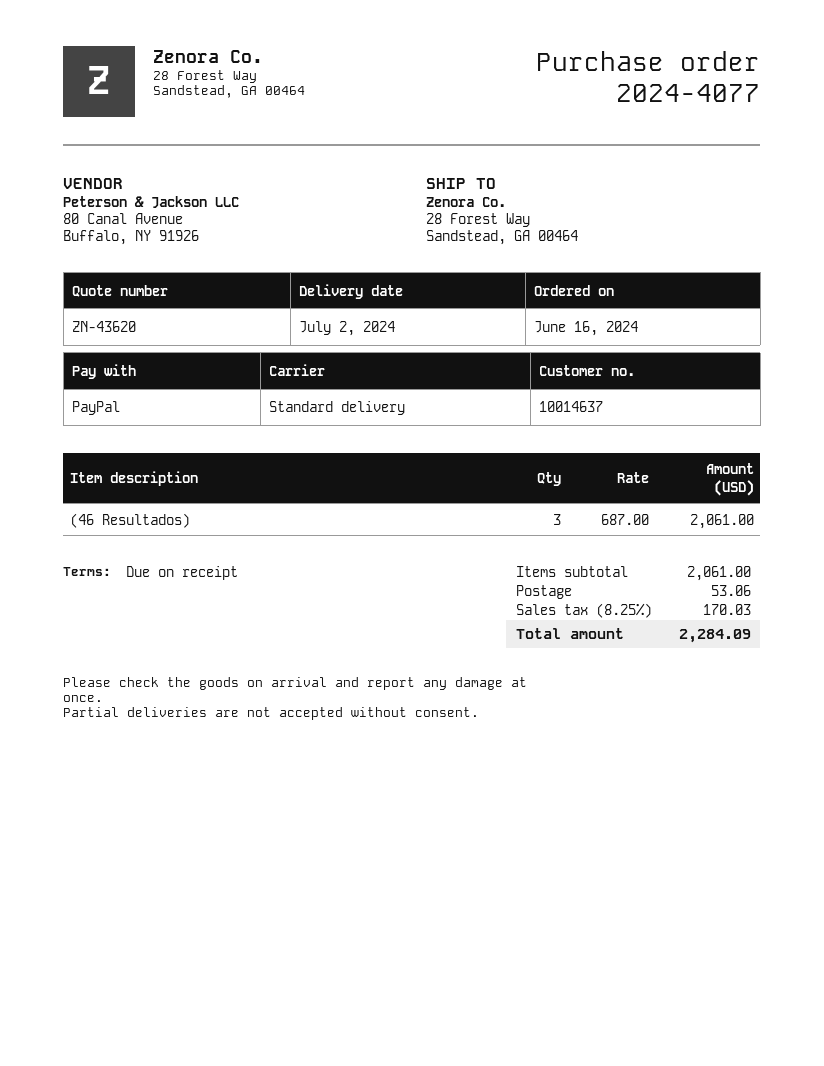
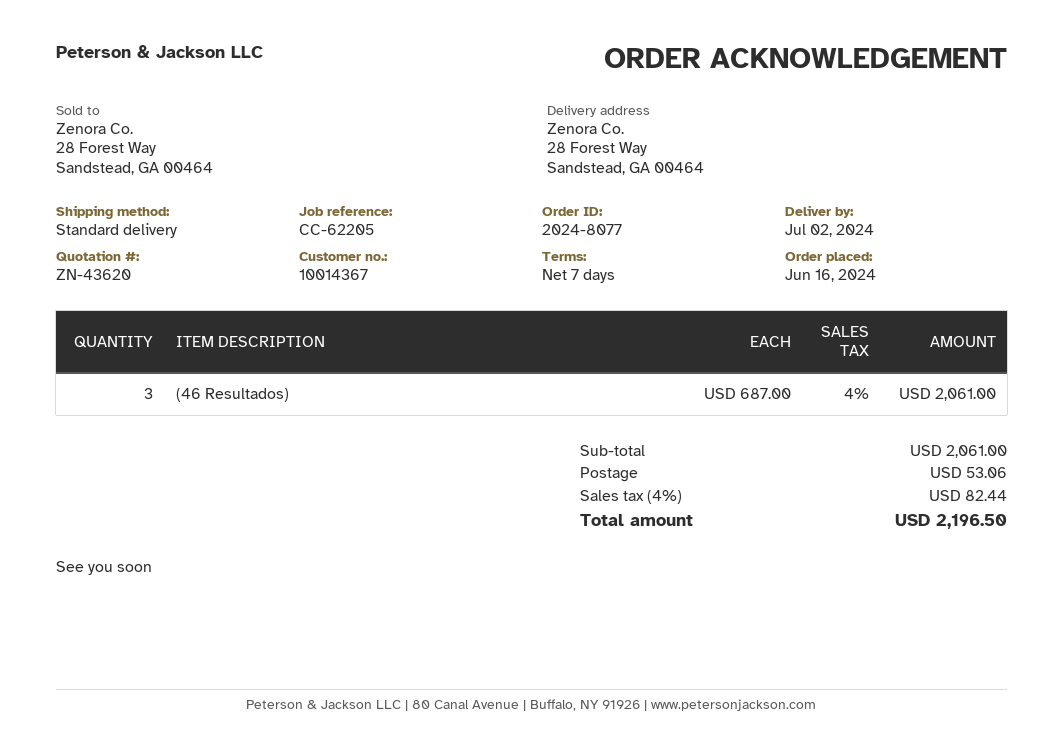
order number: 2024-4077 -> 2024-8077
payment terms: on receipt -> 7 days
customer number: 10014637 -> 10014367
tax: 8.25% = 170.03 -> 4% = 82.44
total: 2284.09 -> 2196.50

